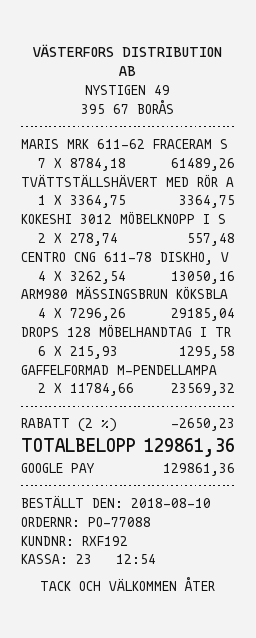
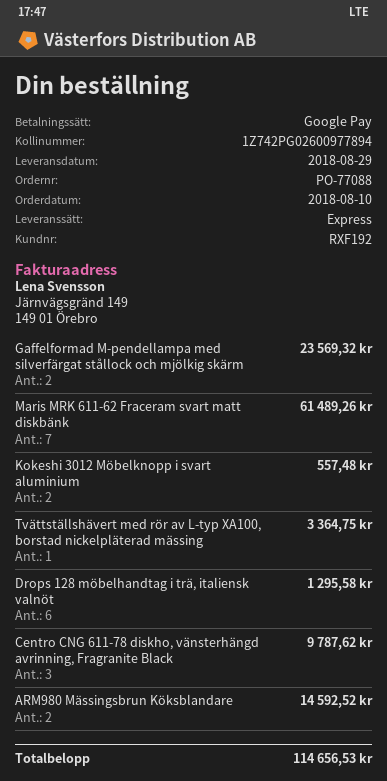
CENTRO CNG 611-78 DISKHO, V: 4 for 13050.16 -> 3 for 9787.62
ARM980 MÄSSINGSBRUN KÖKSBLA: 4 for 29185.04 -> 2 for 14592.52
discount: 2% = 2650.23 -> none
total: 129861.36 -> 114656.53

